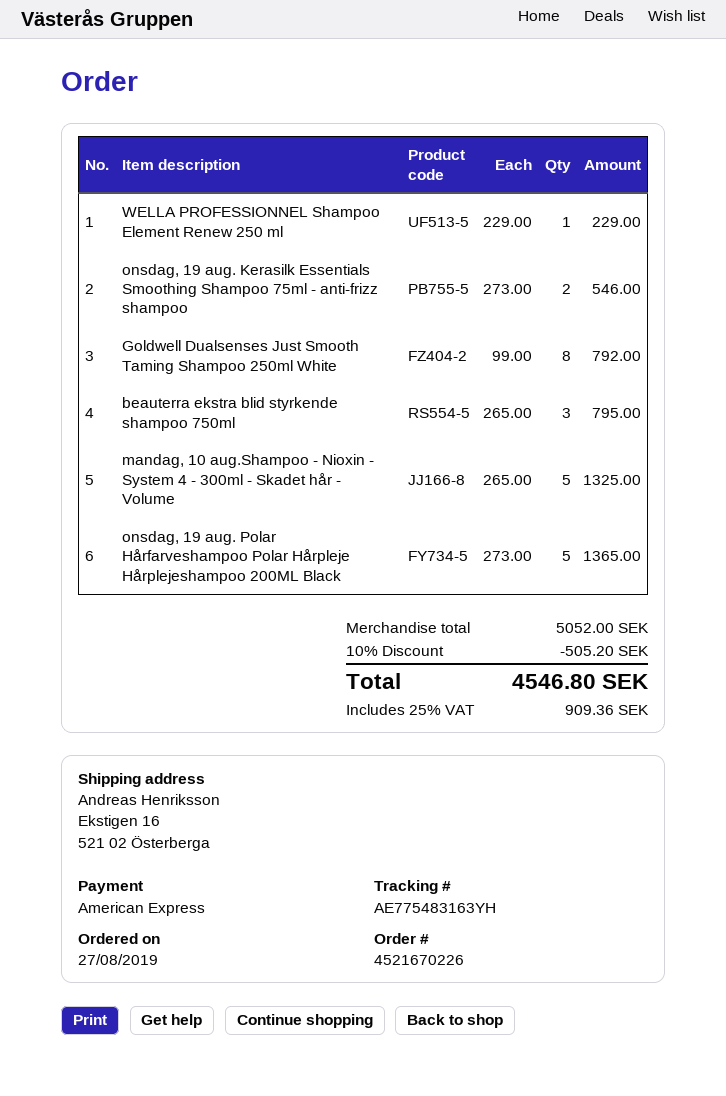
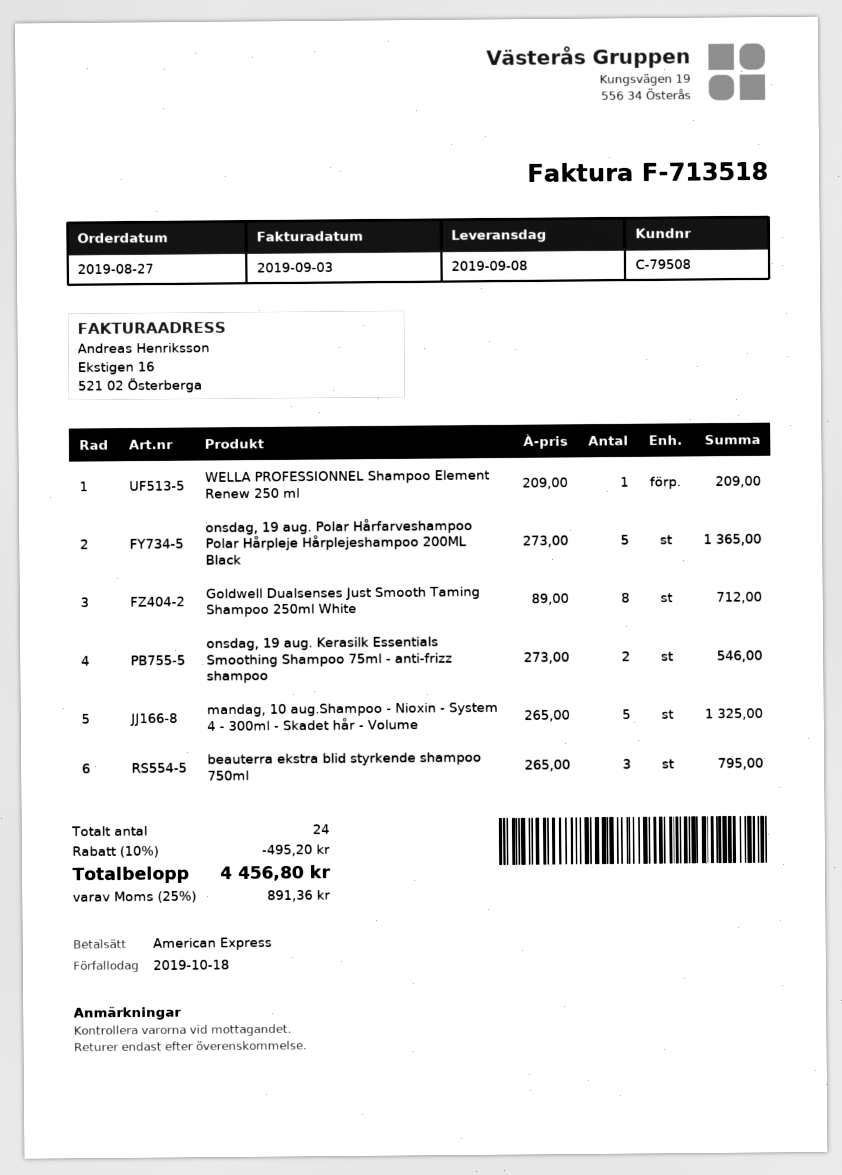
WELLA PROFESSIONNEL Shampoo Element Renew 250 ml: 1 x 229.00 = 229.00 -> 1 x 209.00 = 209.00
Goldwell Dualsenses Just Smooth Taming Shampoo 250ml White: 8 x 99.00 = 792.00 -> 8 x 89.00 = 712.00
discount: 10% = 505.20 -> 10% = 495.20
tax: 25% = 909.36 -> 25% = 891.36
total: 4546.80 -> 4456.80

